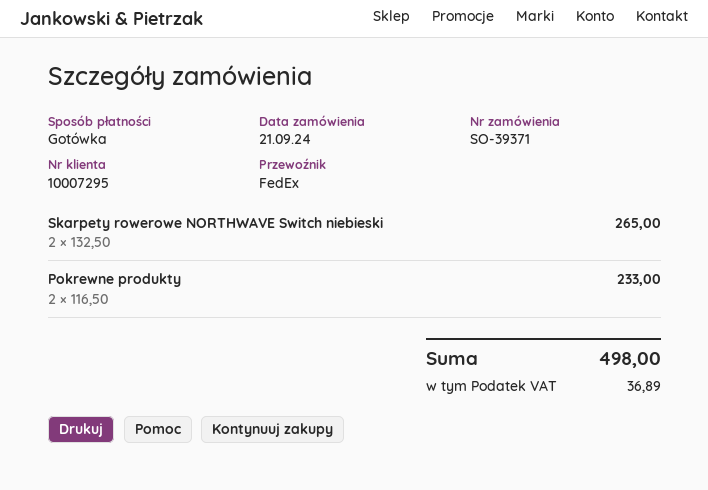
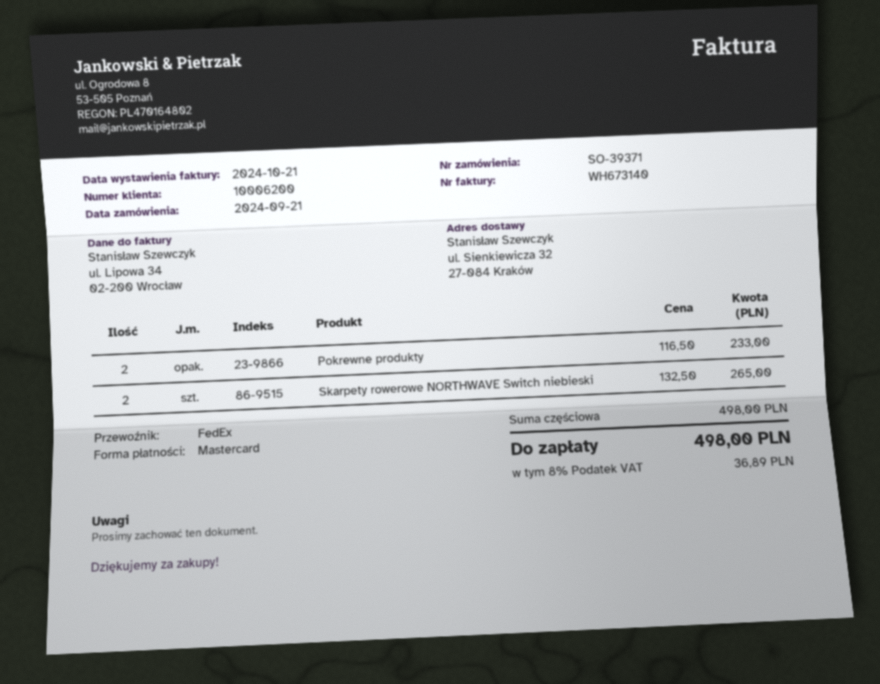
customer number: 10007295 -> 10006200
payment method: cash -> Mastercard

